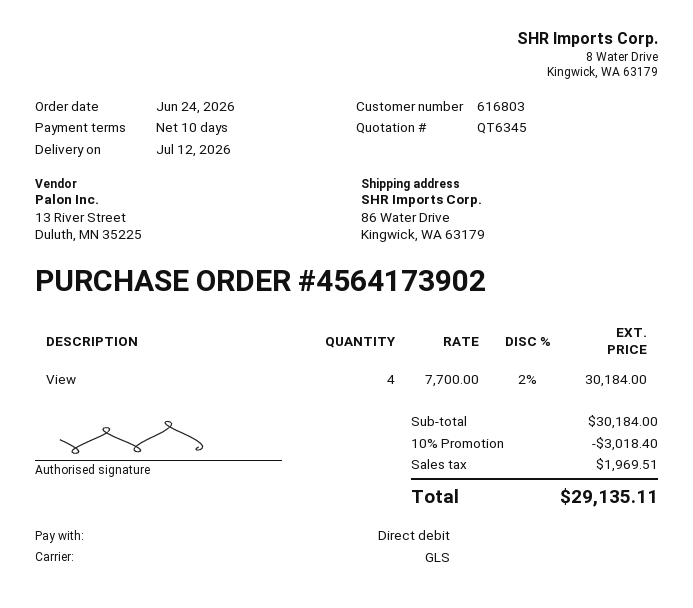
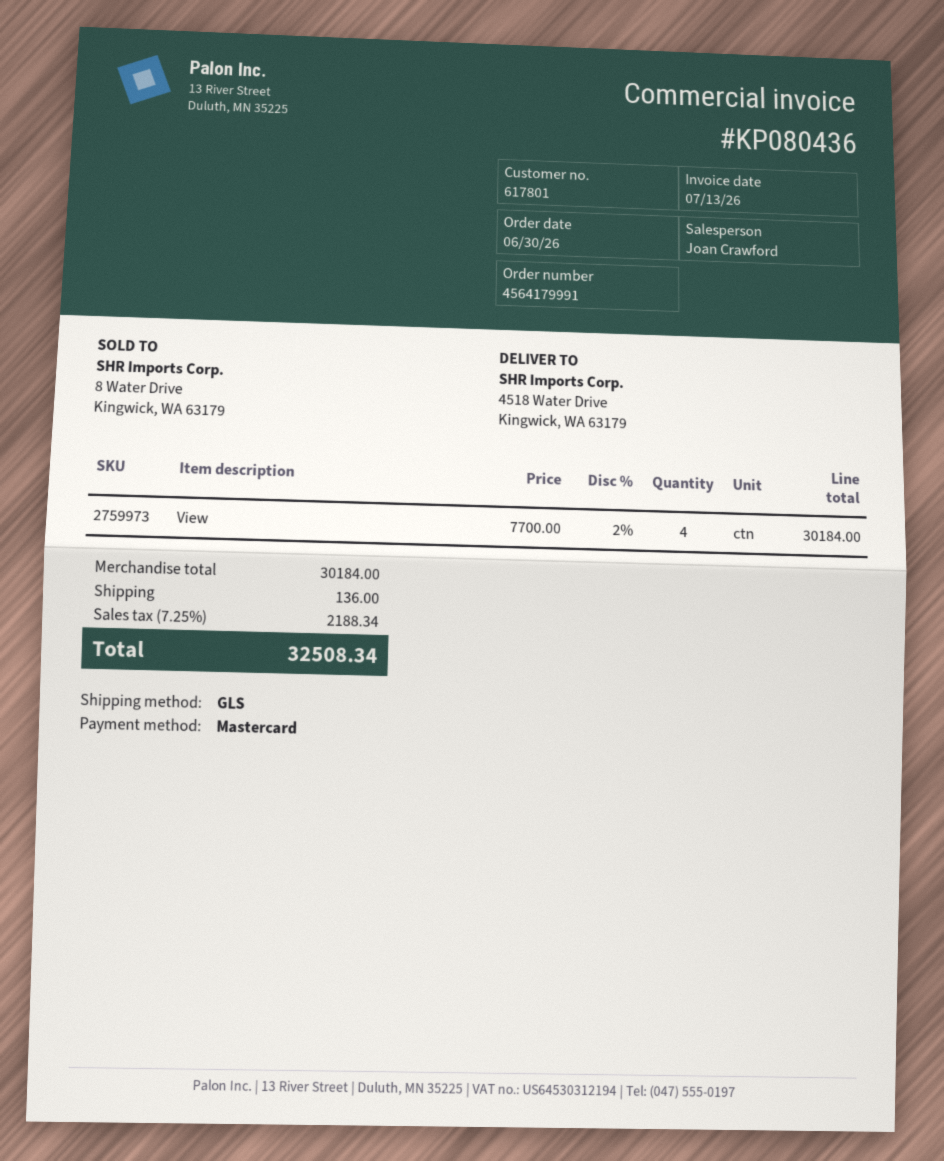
order number: 4564173902 -> 4564179991
order date: 2026-06-24 -> 2026-06-30
customer number: 616803 -> 617801
payment method: direct debit -> Mastercard
ship to: 86 Water Drive, Kingwick, WA 63179 -> 4518 Water Drive, Kingwick, WA 63179
discount: 10% = 3018.40 -> none
shipping: none -> 136.00
tax: 1969.51 -> 2188.34
total: 29135.11 -> 32508.34

